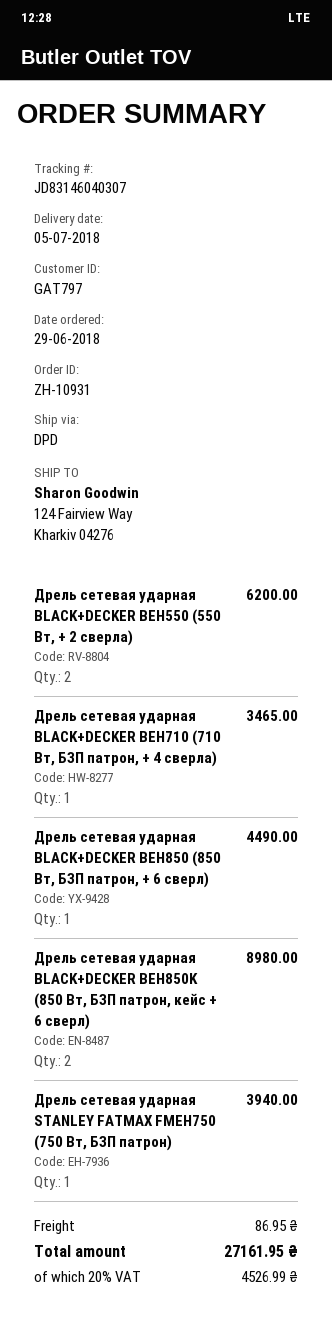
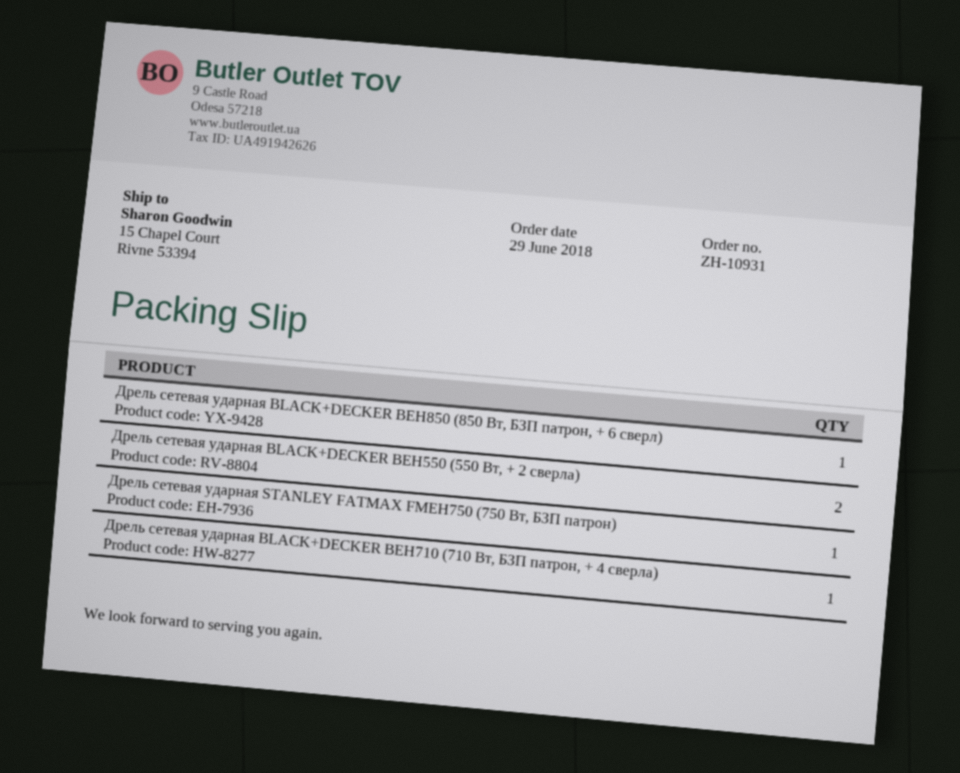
ship to: 124 Fairview Way, Kharkiv 04276 -> 15 Chapel Court, Rivne 53394
Дрель сетевая ударная BLACK+DECKER BEH850K (850 Вт, БЗП патрон, кейс + 6 сверл): 2 -> none

